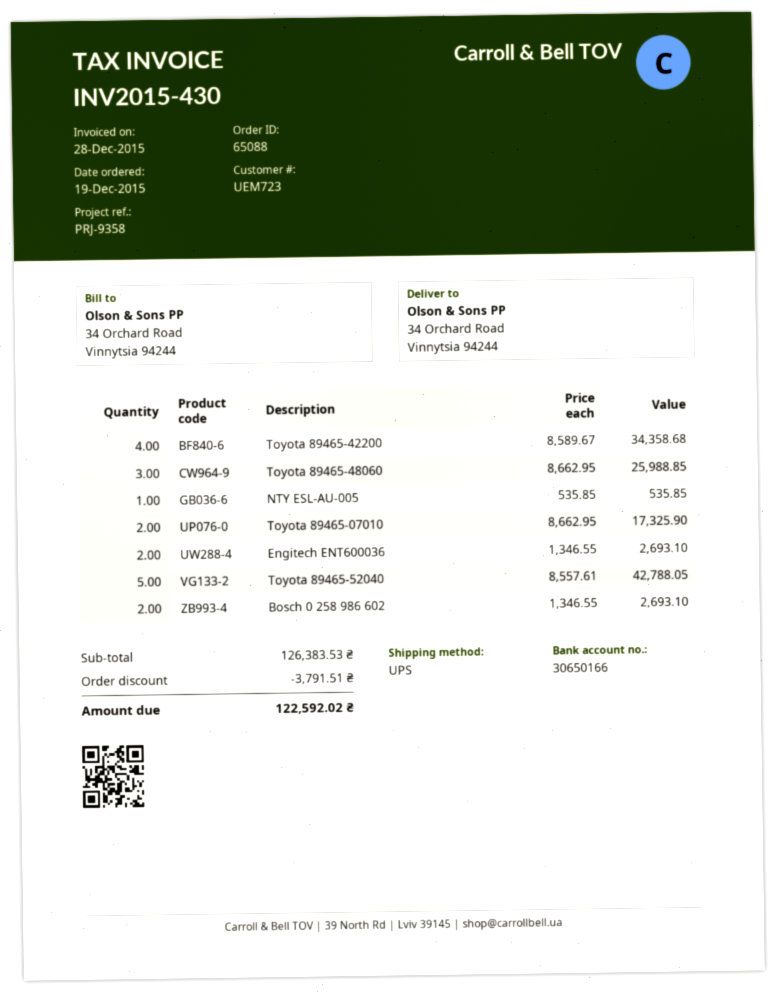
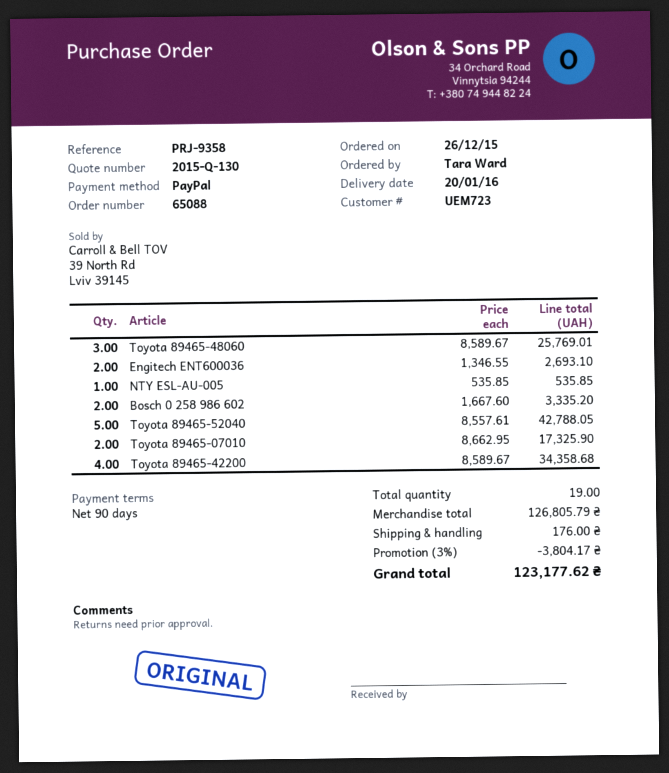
order date: 2015-12-19 -> 2015-12-26
Toyota 89465-48060: 3 x 8662.95 = 25988.85 -> 3 x 8589.67 = 25769.01
Bosch 0 258 986 602: 2 x 1346.55 = 2693.10 -> 2 x 1667.60 = 3335.20
subtotal: 126383.53 -> 126805.79
discount: 3791.51 -> 3804.17
shipping: none -> 176.00
total: 122592.02 -> 123177.62

